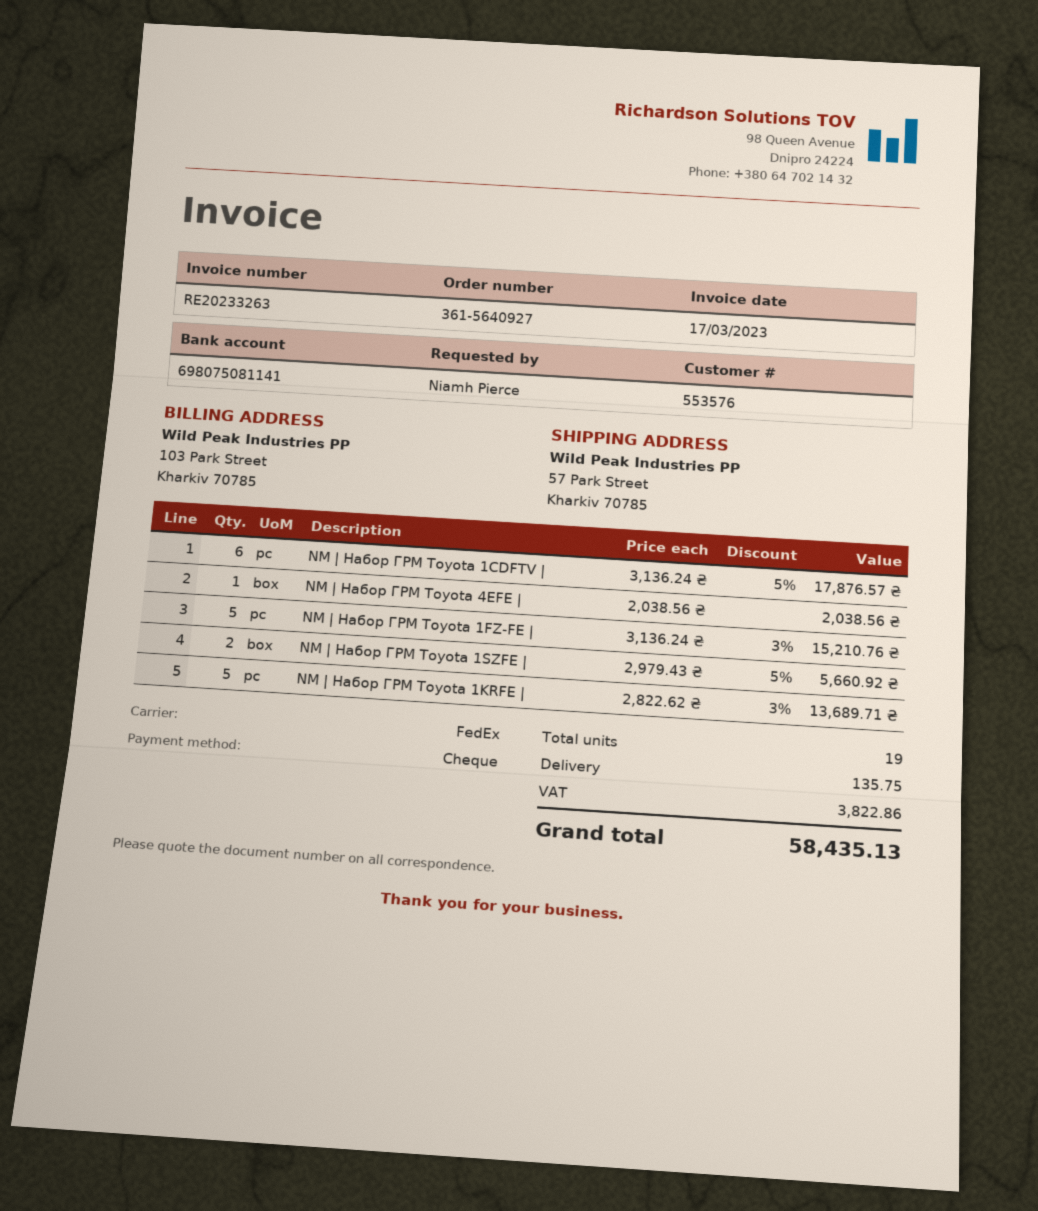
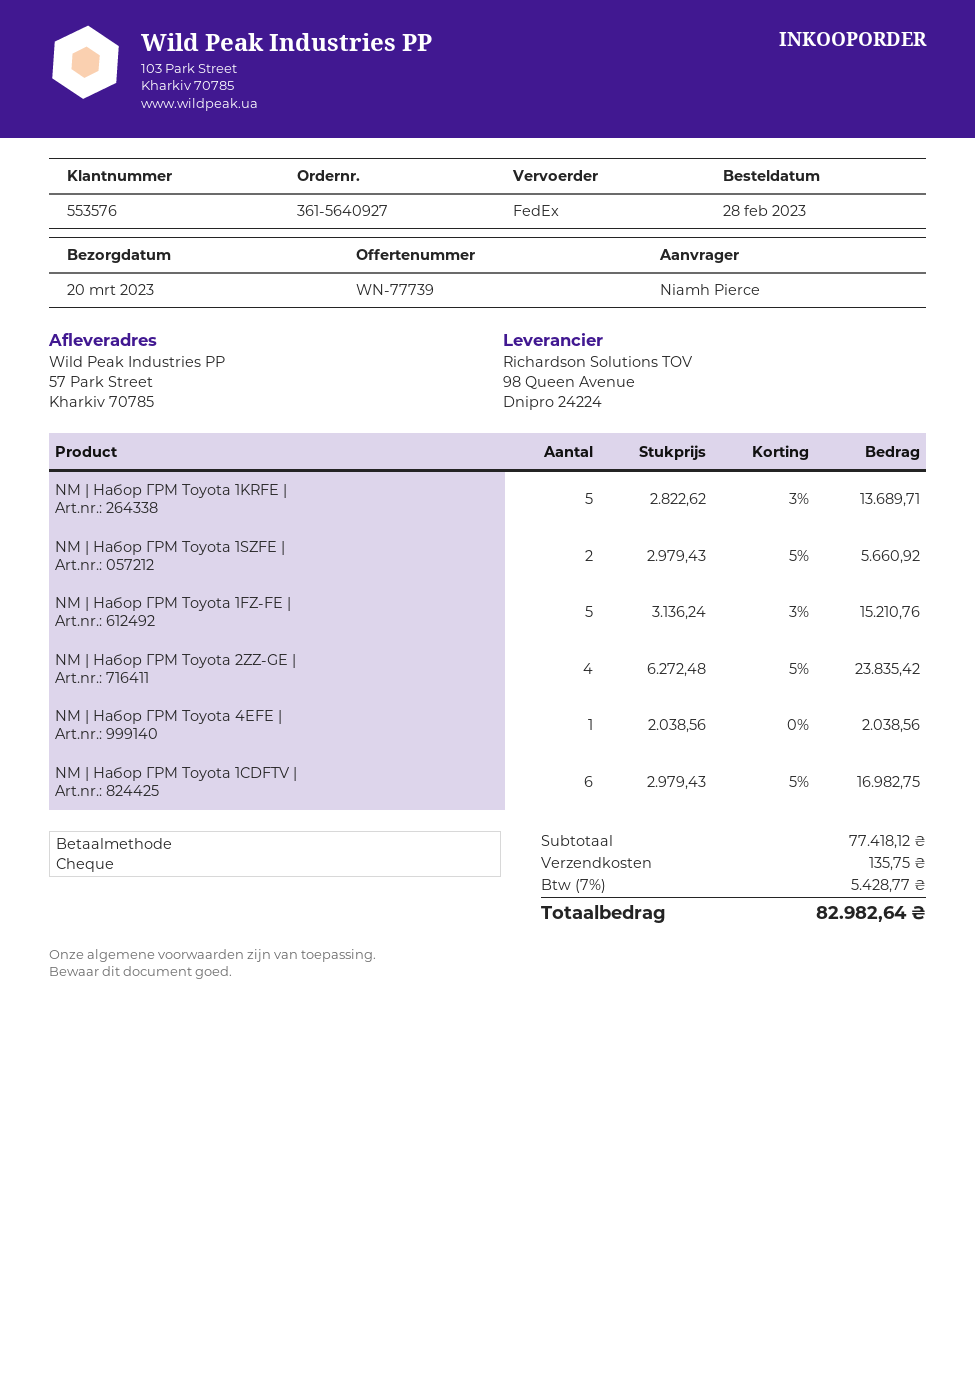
NM | Набор ГРМ Toyota 1CDFTV |: 6 x 3136.24 - 5% = 17876.57 -> 6 x 2979.43 - 5% = 16982.75
NM | Набор ГРМ Toyota 2ZZ-GE |: none -> 4 x 6272.48 - 5% = 23835.42
tax: 3822.86 -> 5428.77
total: 58435.13 -> 82982.64

